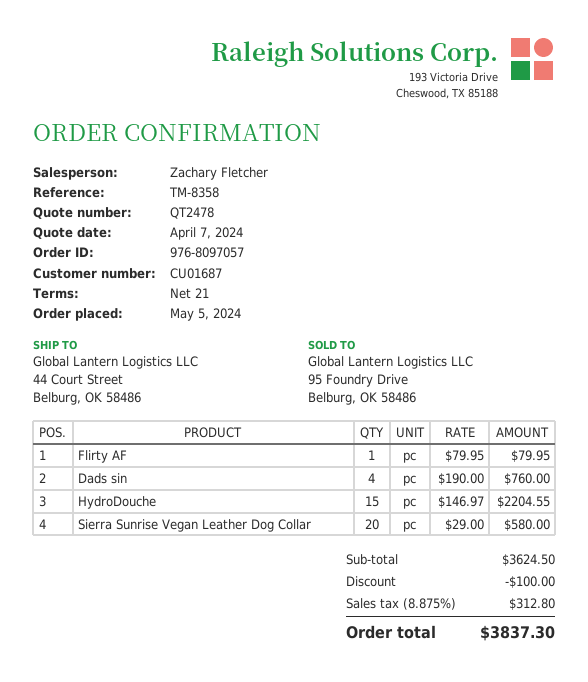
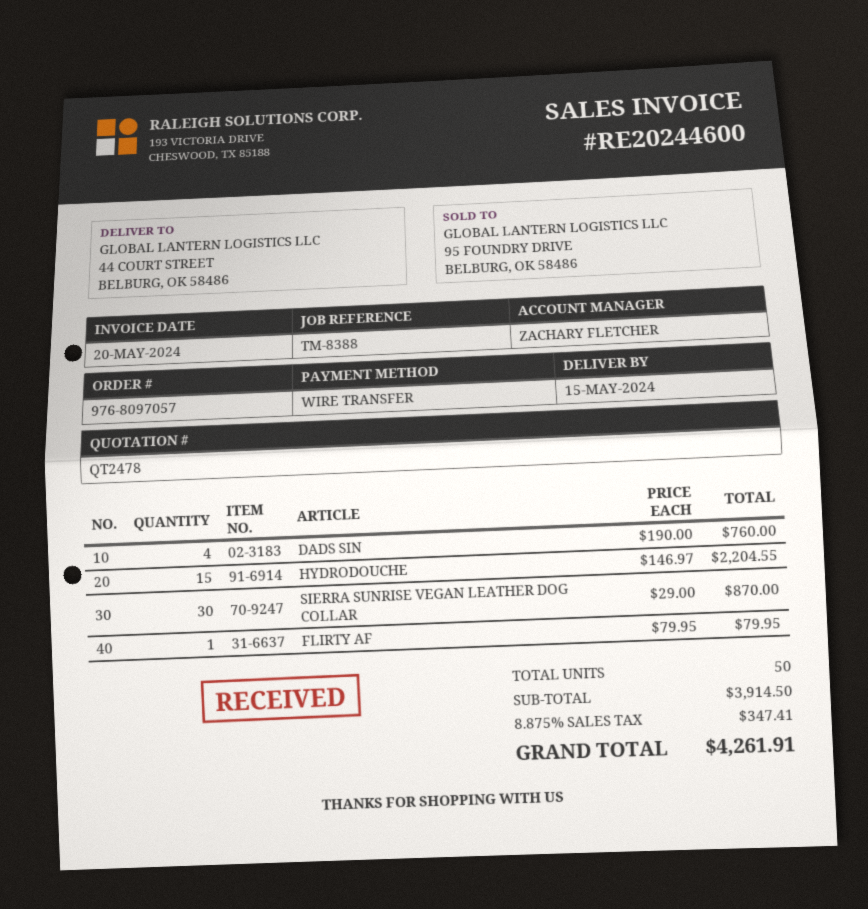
reference: TM-8358 -> TM-8388
Sierra Sunrise Vegan Leather Dog Collar: 20 x 29.00 = 580.00 -> 30 x 29.00 = 870.00
subtotal: 3624.50 -> 3914.50
discount: 100.00 -> none
tax: 8.875% = 312.80 -> 8.875% = 347.41
total: 3837.30 -> 4261.91

